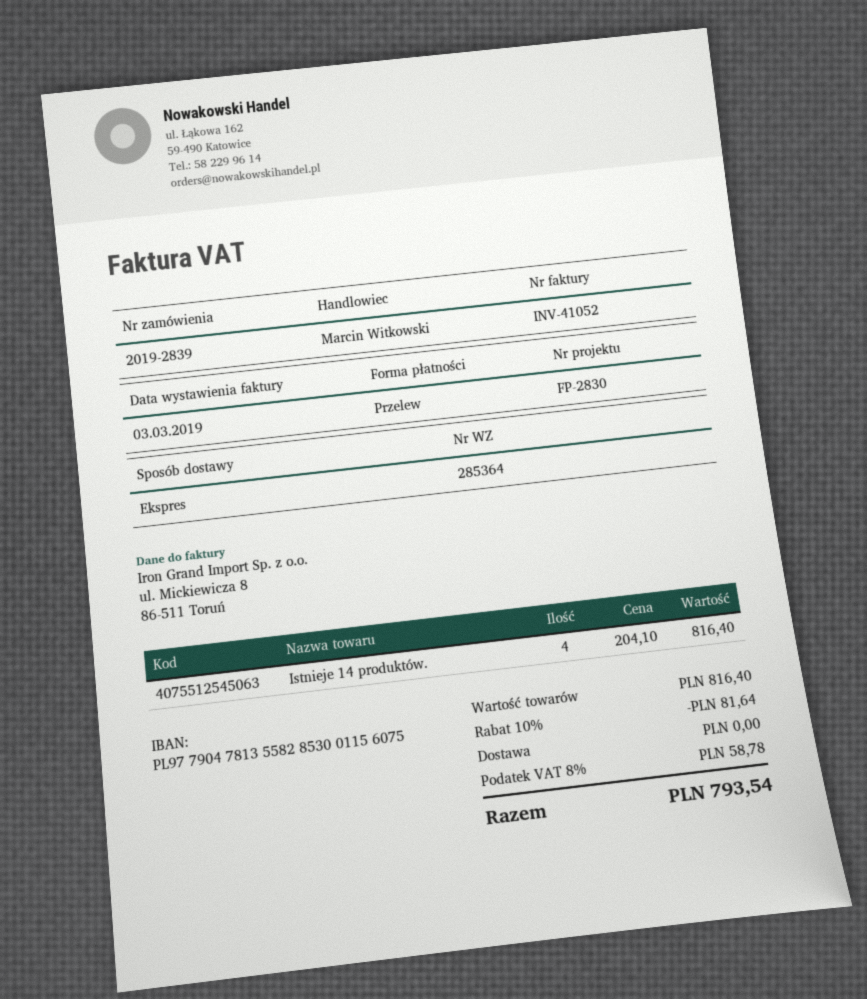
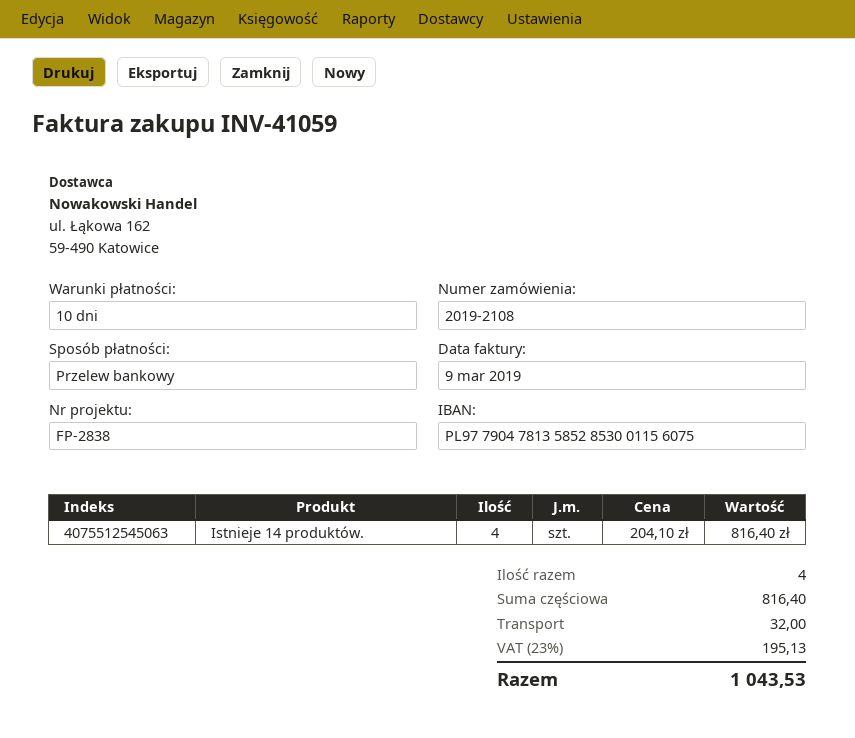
order number: 2019-2839 -> 2019-2108
invoice number: INV-41052 -> INV-41059
invoice date: 2019-03-03 -> 2019-03-09
reference: FP-2830 -> FP-2838
bank account: PL97790478135582853001156075 -> PL97790478135852853001156075
discount: 10% = 81.64 -> none
shipping: 0.00 -> 32.00
tax: 8% = 58.78 -> 23% = 195.13
total: 793.54 -> 1043.53

